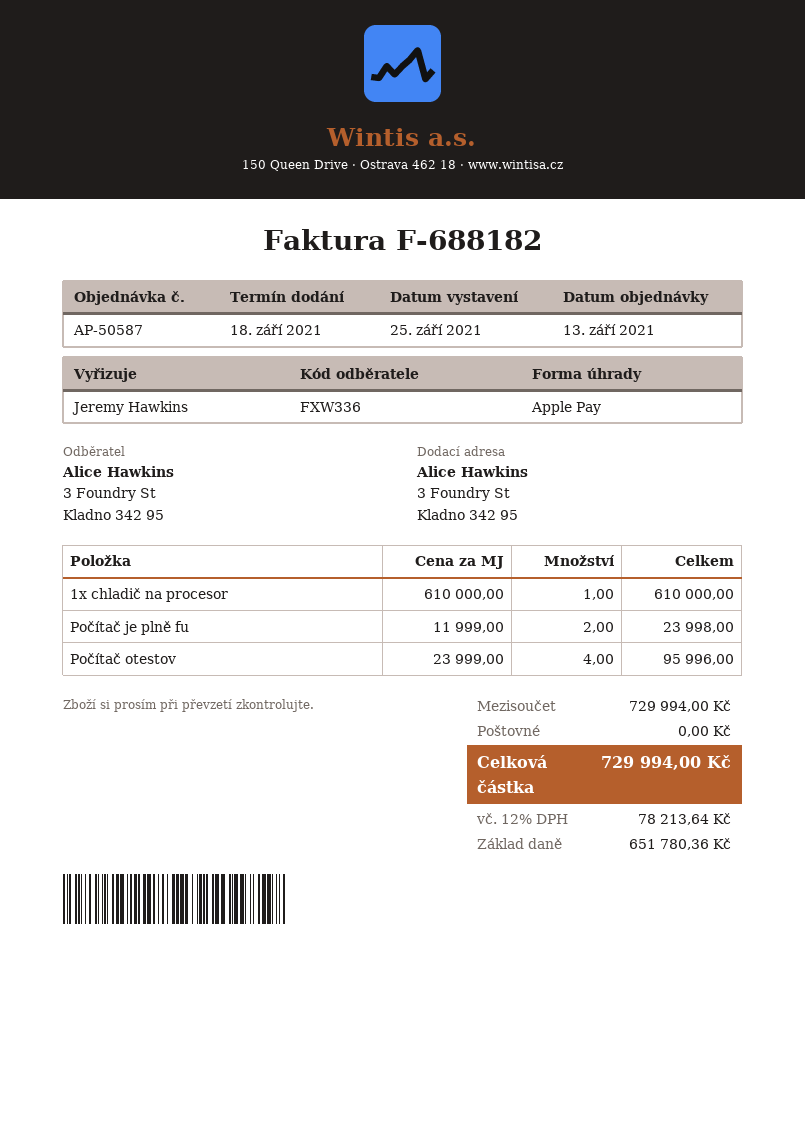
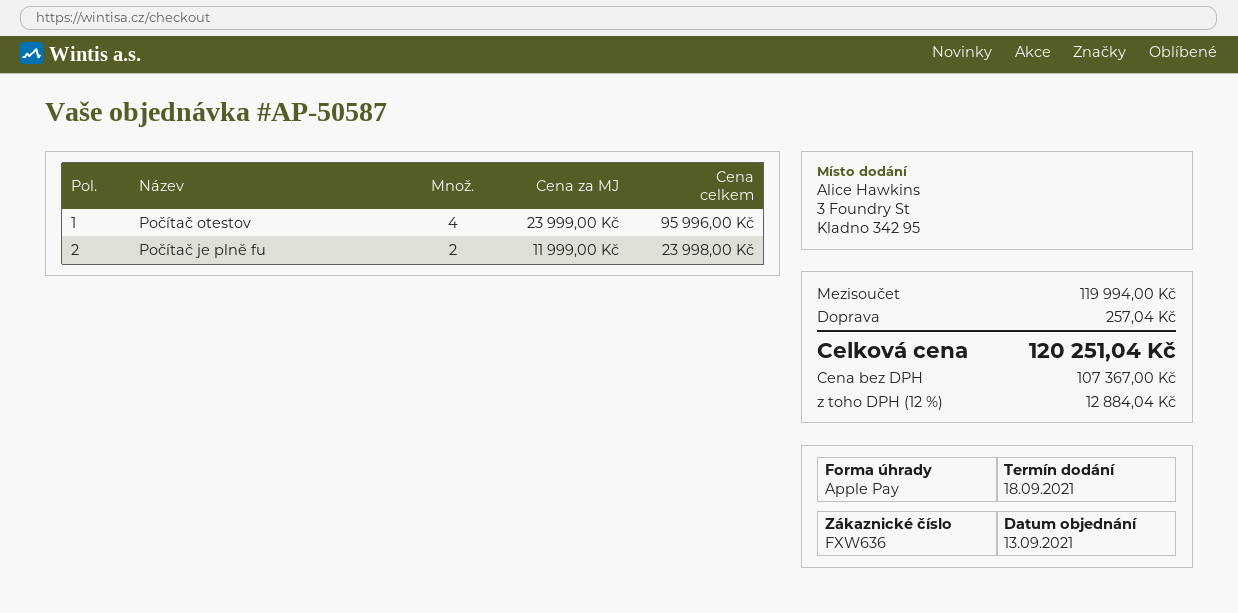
customer number: FXW336 -> FXW636
1x chladič na procesor: 1 x 610000.00 = 610000.00 -> none
subtotal: 729994.00 -> 119994.00
shipping: 0.00 -> 257.04
net: 651780.36 -> 107367.00
tax: 12% = 78213.64 -> 12% = 12884.04
total: 729994.00 -> 120251.04

